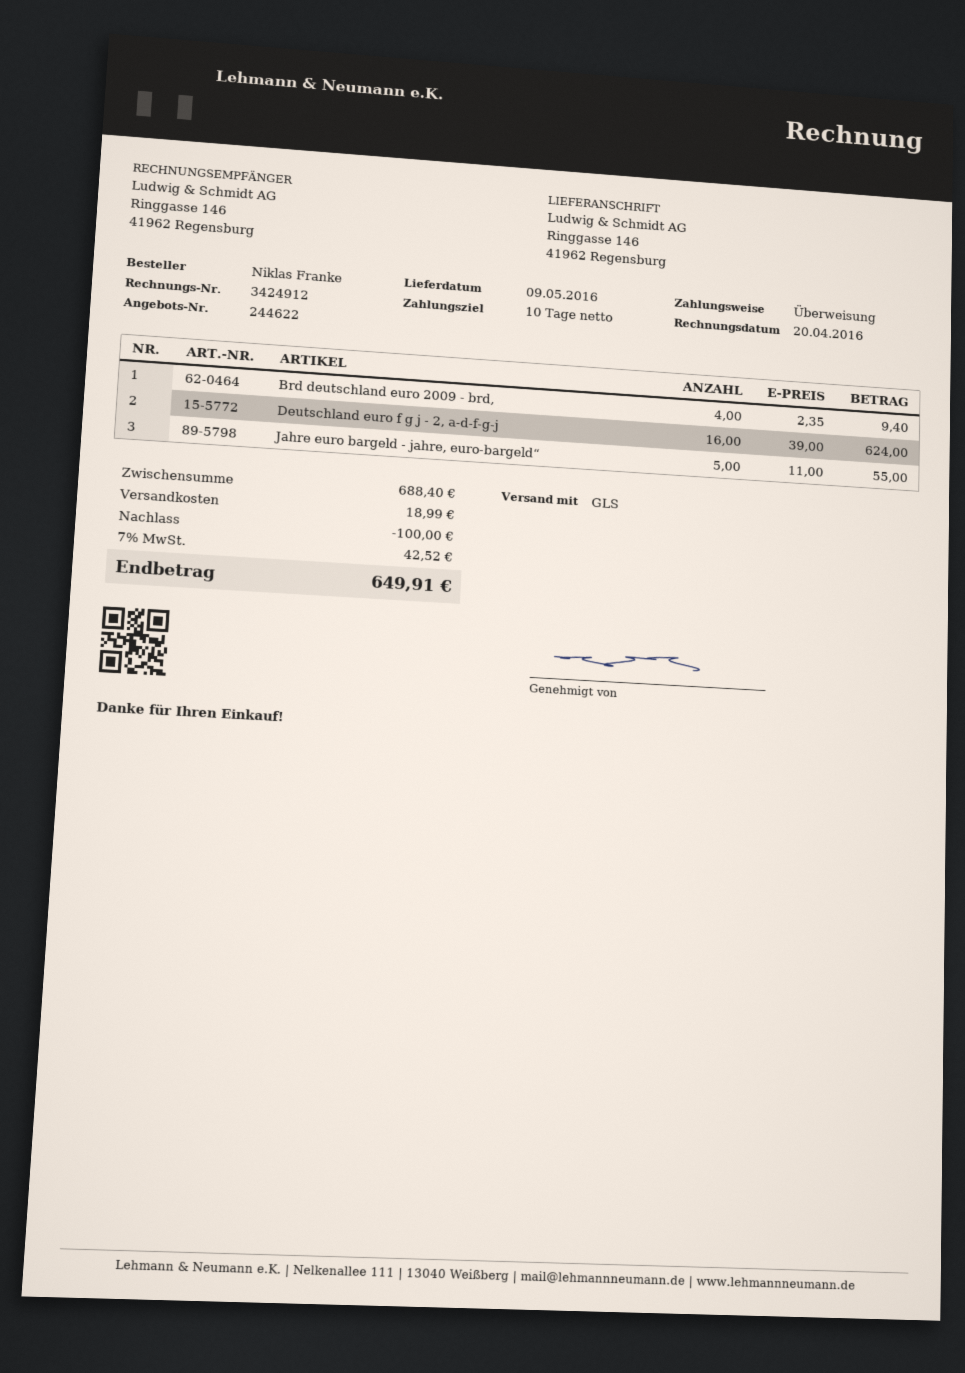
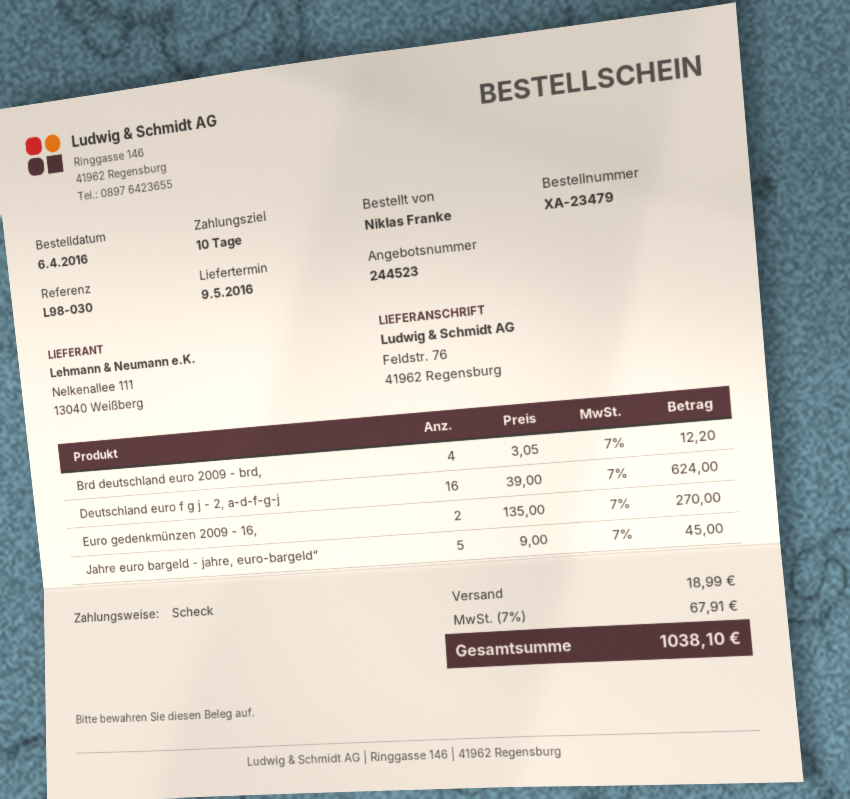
quote number: 244622 -> 244523
payment method: bank transfer -> cheque
ship to: Ringgasse 146, 41962 Regensburg -> Feldstr. 76, 41962 Regensburg
Brd deutschland euro 2009 - brd,: 4 x 2.35 = 9.40 -> 4 x 3.05 = 12.20
Jahre euro bargeld - jahre, euro-bargeld“: 5 x 11.00 = 55.00 -> 5 x 9.00 = 45.00
Euro gedenkmünzen 2009 - 16,: none -> 2 x 135.00 = 270.00
discount: 100.00 -> none
tax: 7% = 42.52 -> 7% = 67.91
total: 649.91 -> 1038.10

